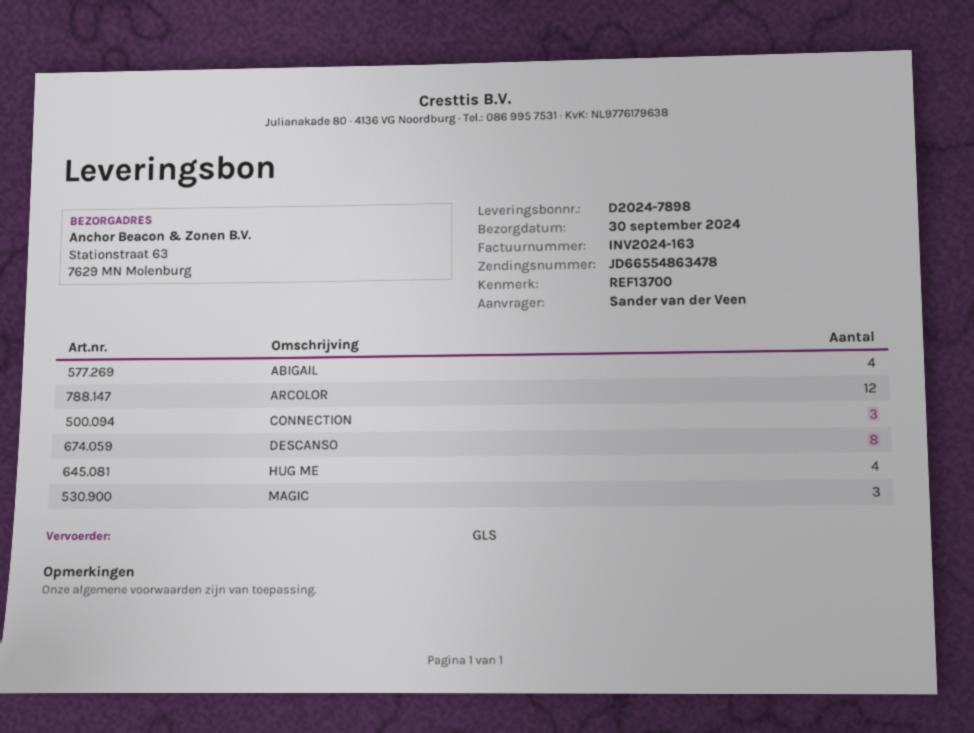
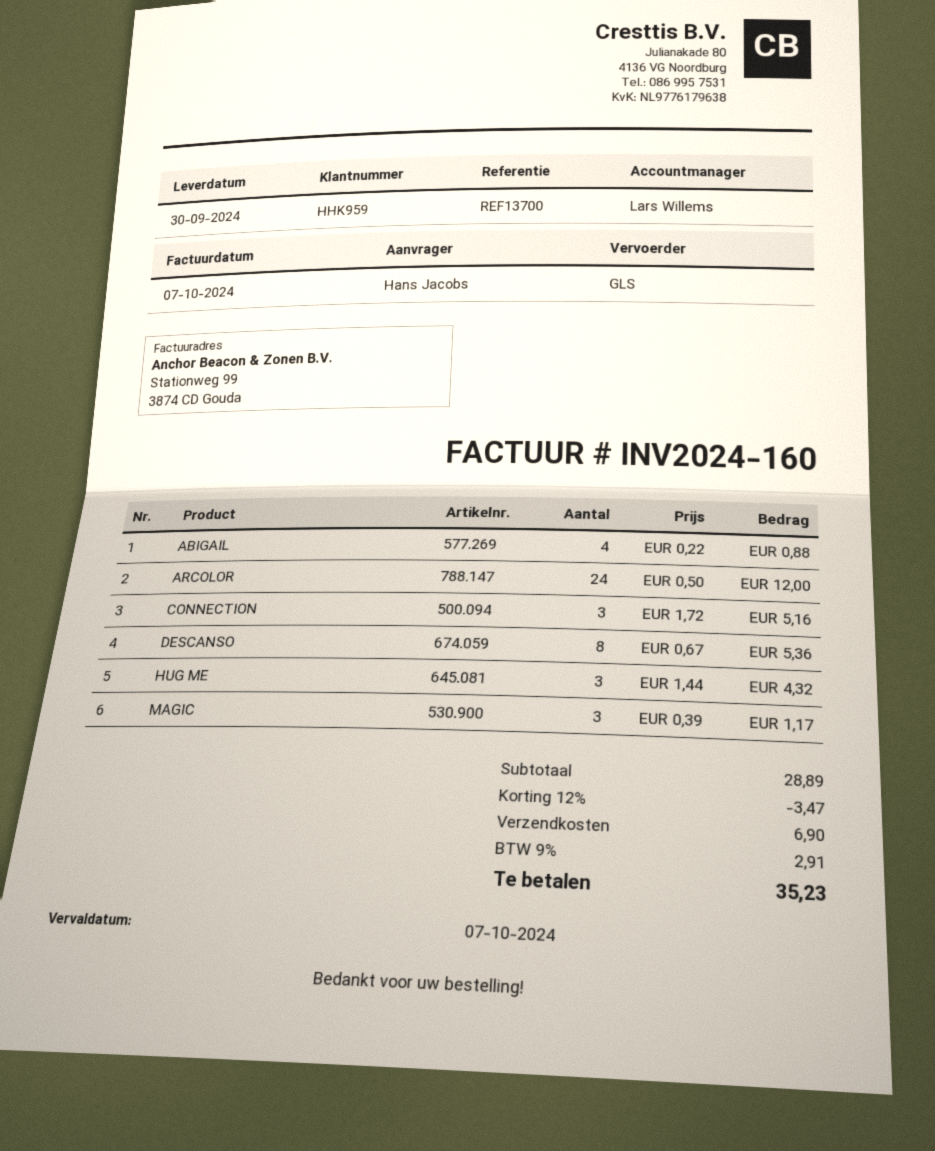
invoice number: INV2024-163 -> INV2024-160
ordered by: Sander van der Veen -> Hans Jacobs
ARCOLOR: 12 -> 24
HUG ME: 4 -> 3

